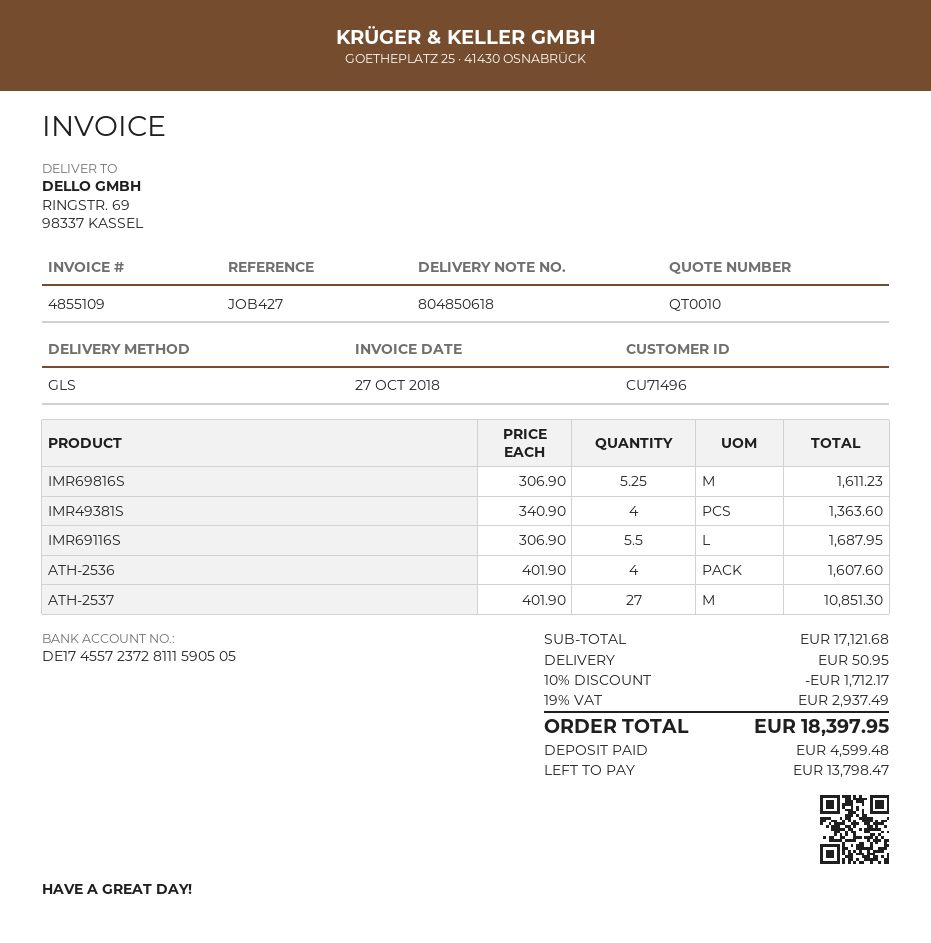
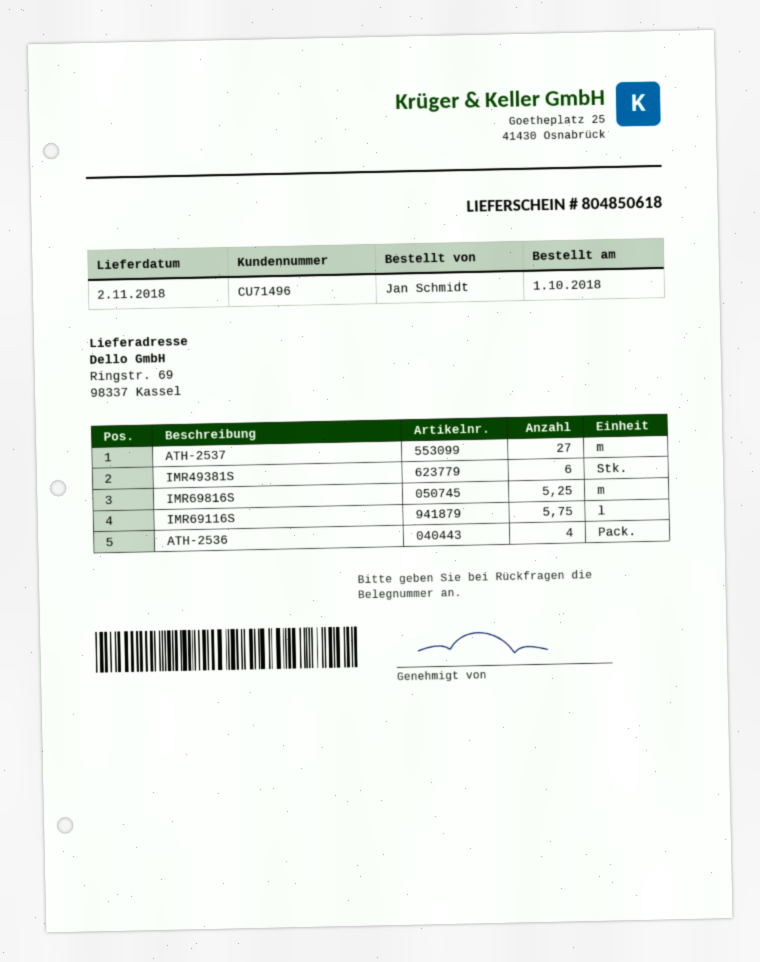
IMR49381S: 4 -> 6
IMR69116S: 5.5 -> 5.75

